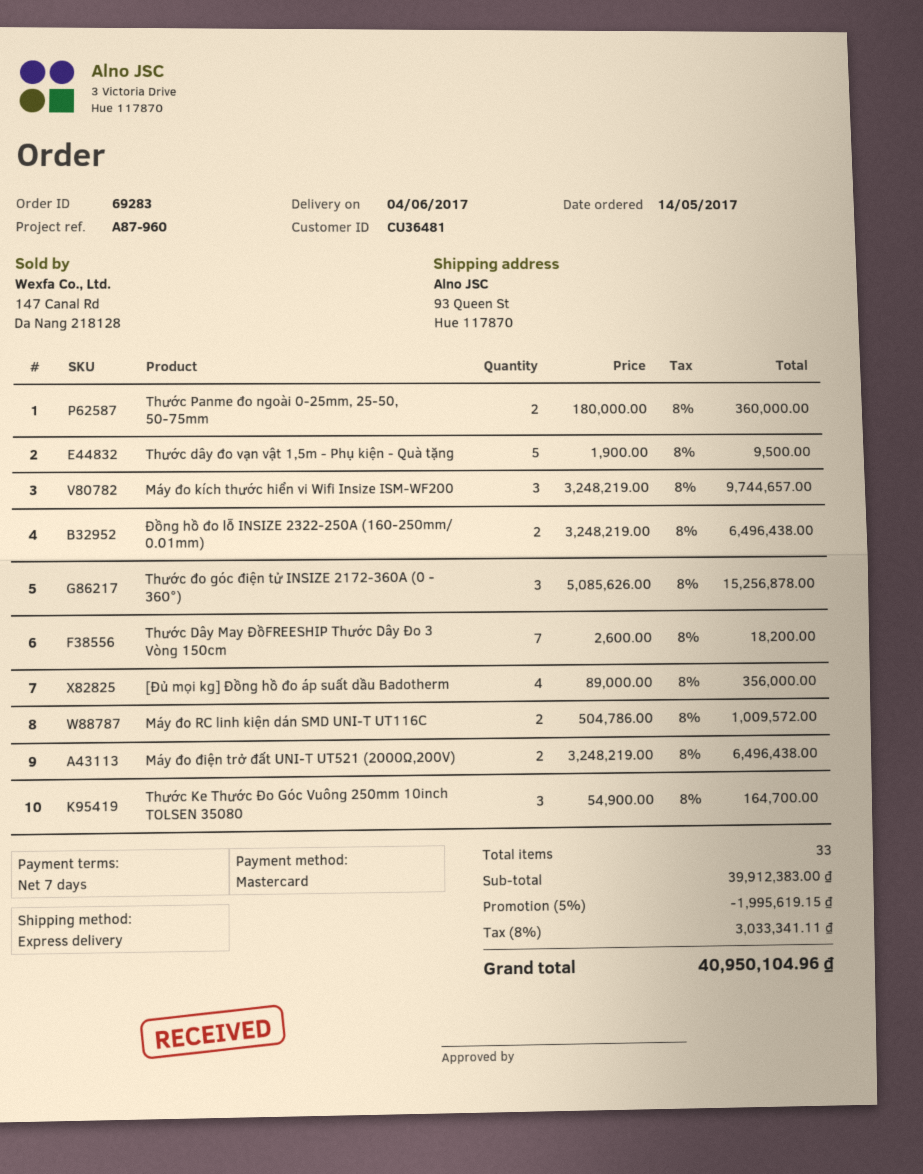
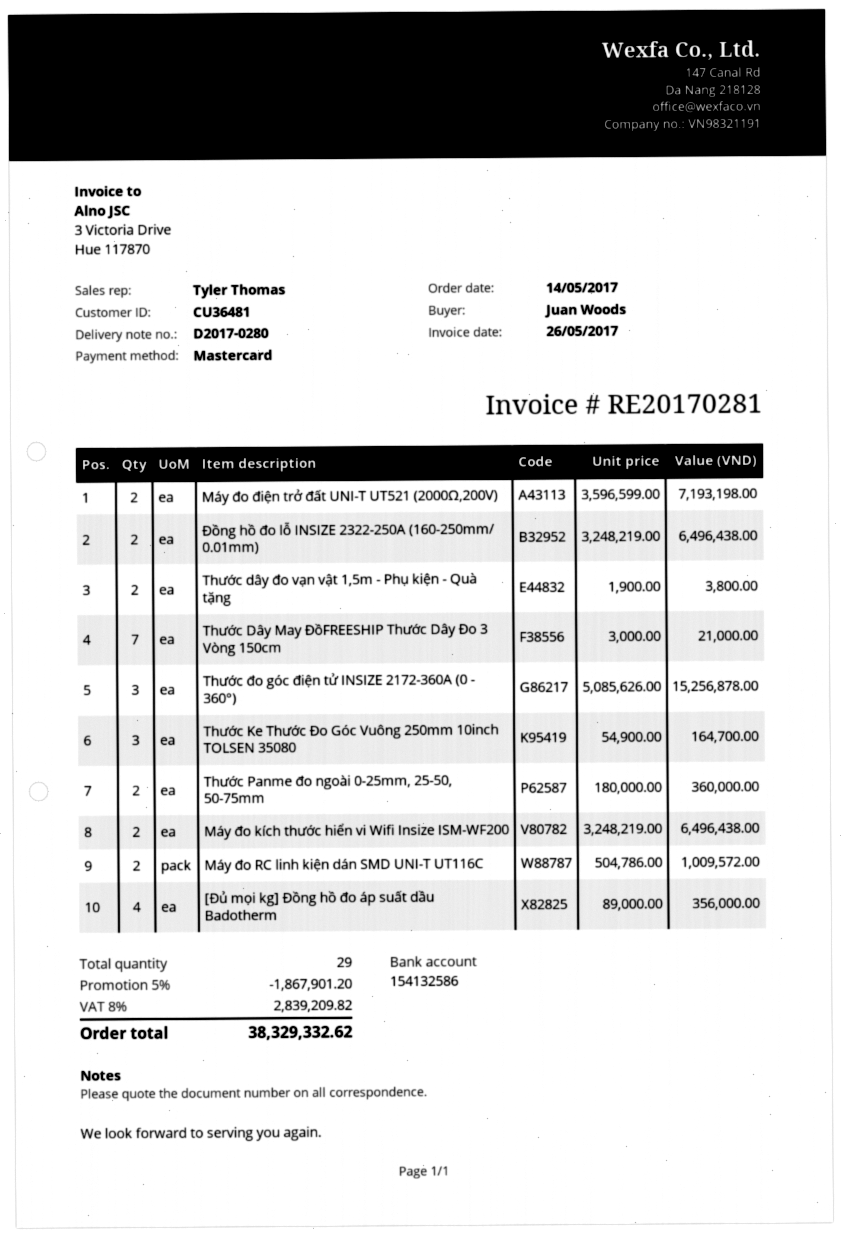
Thước dây đo vạn vật 1,5m - Phụ kiện - Quà tặng: 5 x 1900.00 = 9500.00 -> 2 x 1900.00 = 3800.00
Máy đo kích thước hiển vi Wifi Insize ISM-WF200: 3 x 3248219.00 = 9744657.00 -> 2 x 3248219.00 = 6496438.00
Thước Dây May ĐồFREESHIP Thước Dây Đo 3 Vòng 150cm: 7 x 2600.00 = 18200.00 -> 7 x 3000.00 = 21000.00
Máy đo điện trở đất UNI-T UT521 (2000Ω,200V): 2 x 3248219.00 = 6496438.00 -> 2 x 3596599.00 = 7193198.00
total quantity: 33 -> 29
discount: 5% = 1995619.15 -> 5% = 1867901.20
tax: 8% = 3033341.11 -> 8% = 2839209.82
total: 40950104.96 -> 38329332.62

